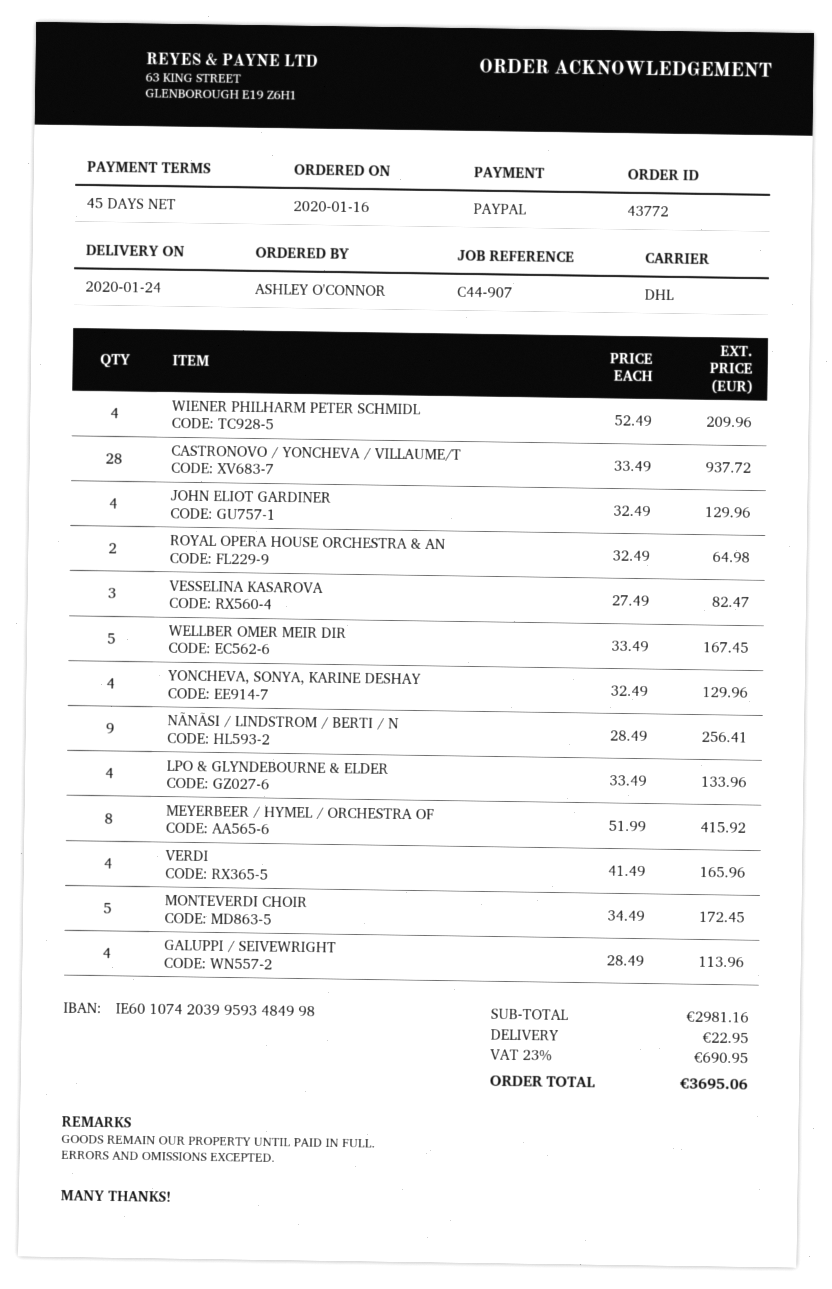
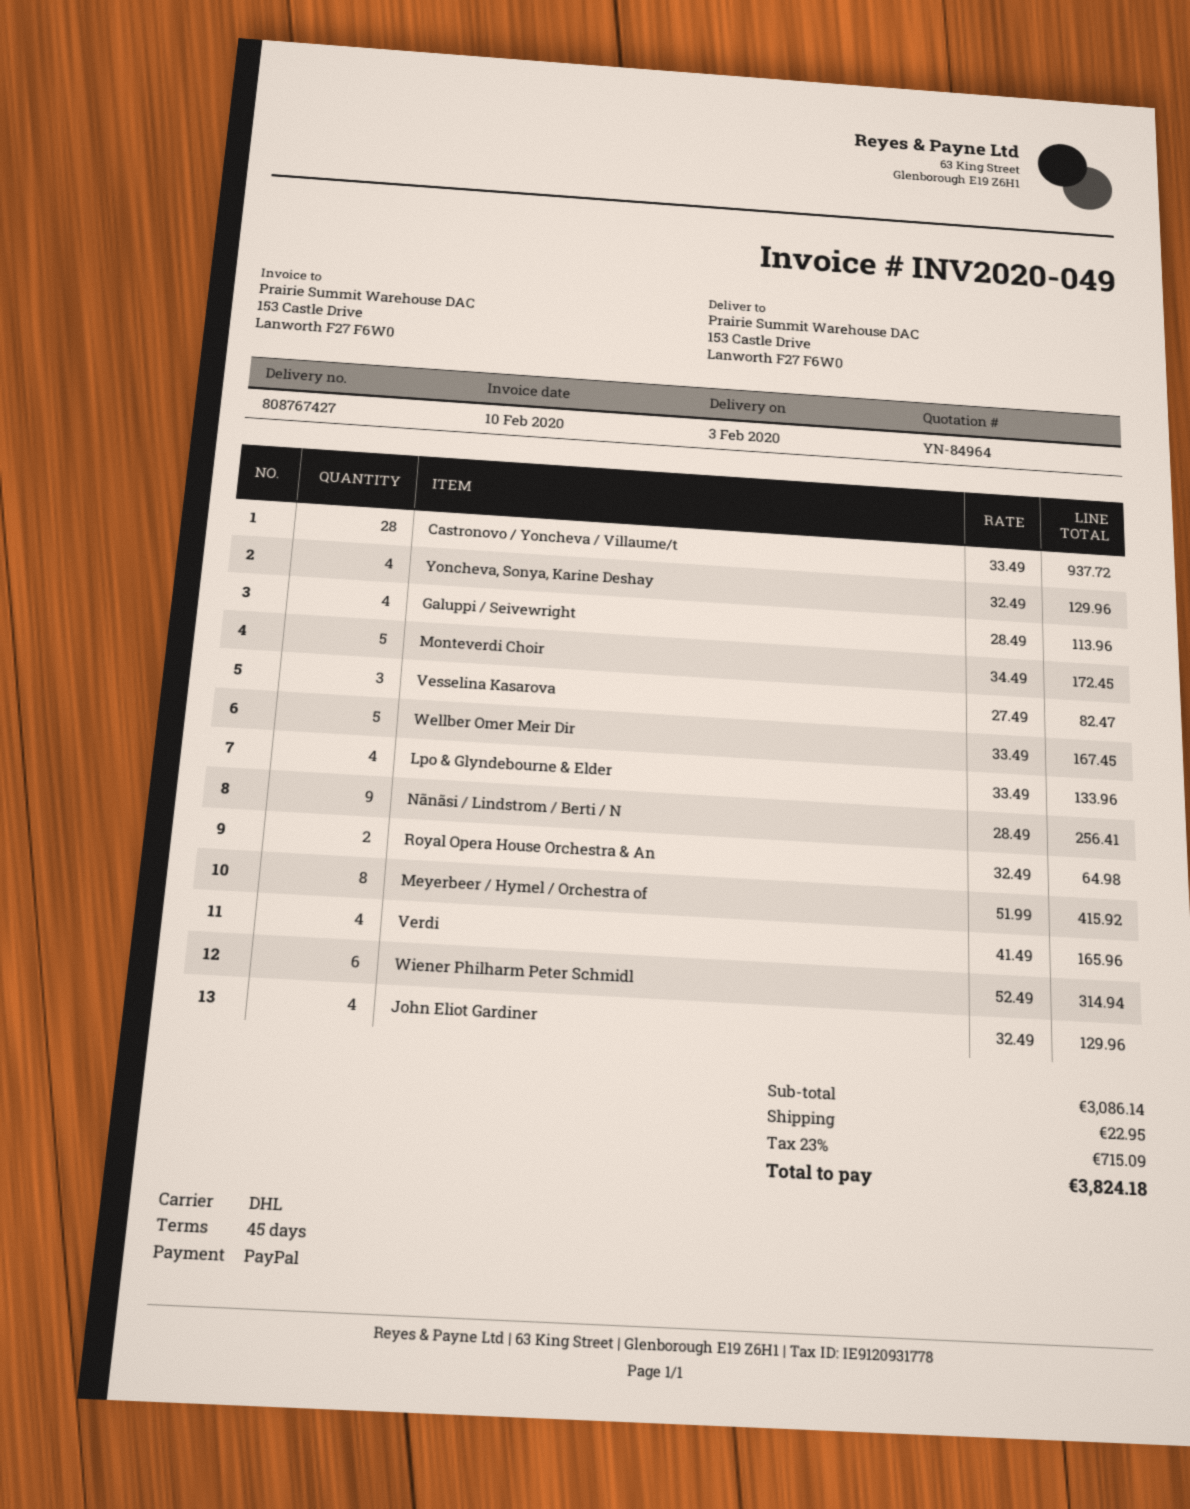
delivery date: 2020-01-24 -> 2020-02-03
WIENER PHILHARM PETER SCHMIDL: 4 x 52.49 = 209.96 -> 6 x 52.49 = 314.94
subtotal: 2981.16 -> 3086.14
tax: 23% = 690.95 -> 23% = 715.09
total: 3695.06 -> 3824.18

